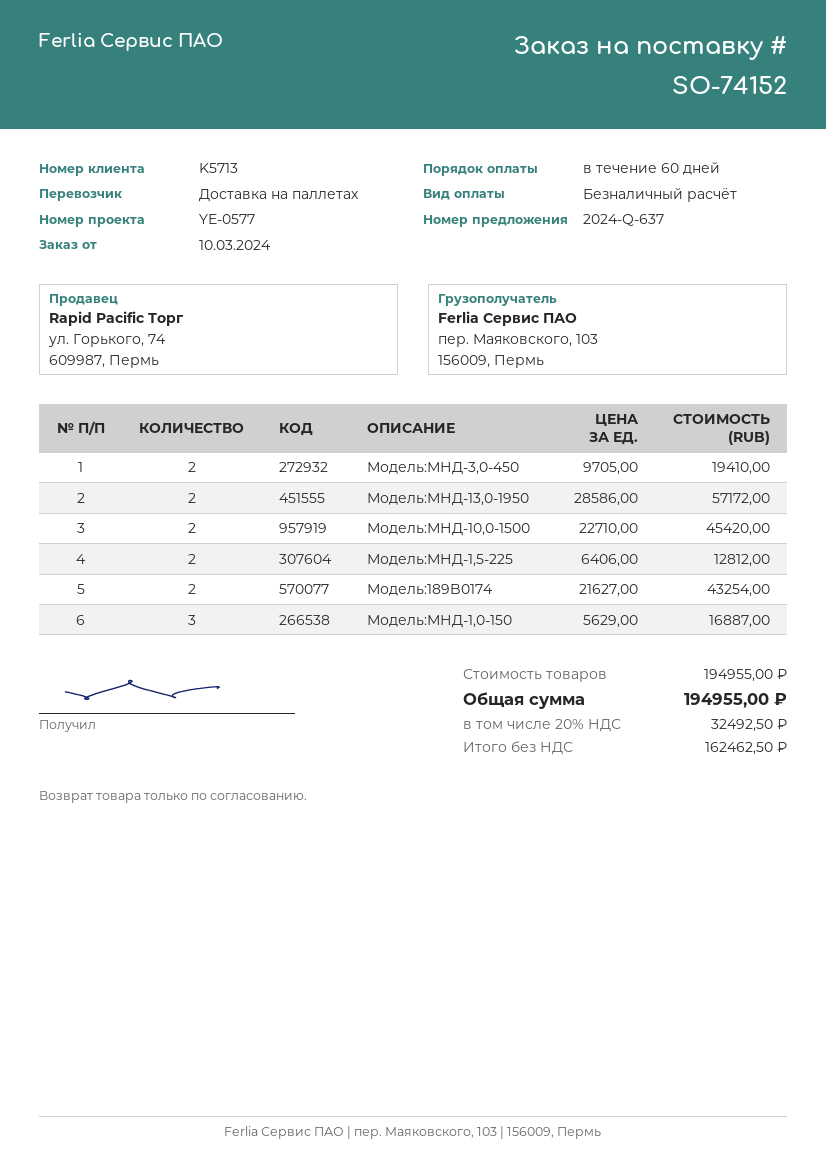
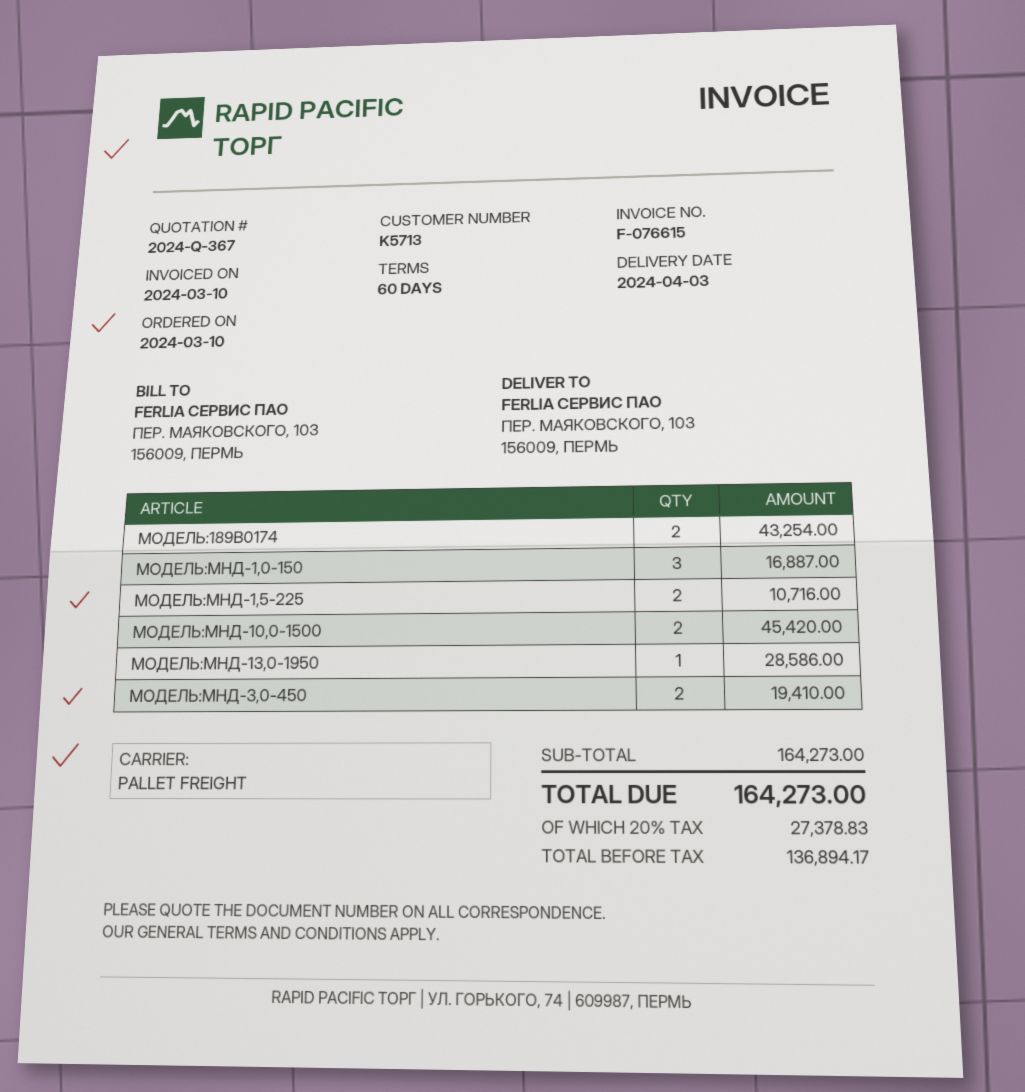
quote number: 2024-Q-637 -> 2024-Q-367
Модель:МНД-13,0-1950: 2 for 57172.00 -> 1 for 28586.00
Модель:МНД-1,5-225: 2 for 12812.00 -> 2 for 10716.00
subtotal: 194955.00 -> 164273.00
net: 162462.50 -> 136894.17
tax: 20% = 32492.50 -> 20% = 27378.83
total: 194955.00 -> 164273.00

